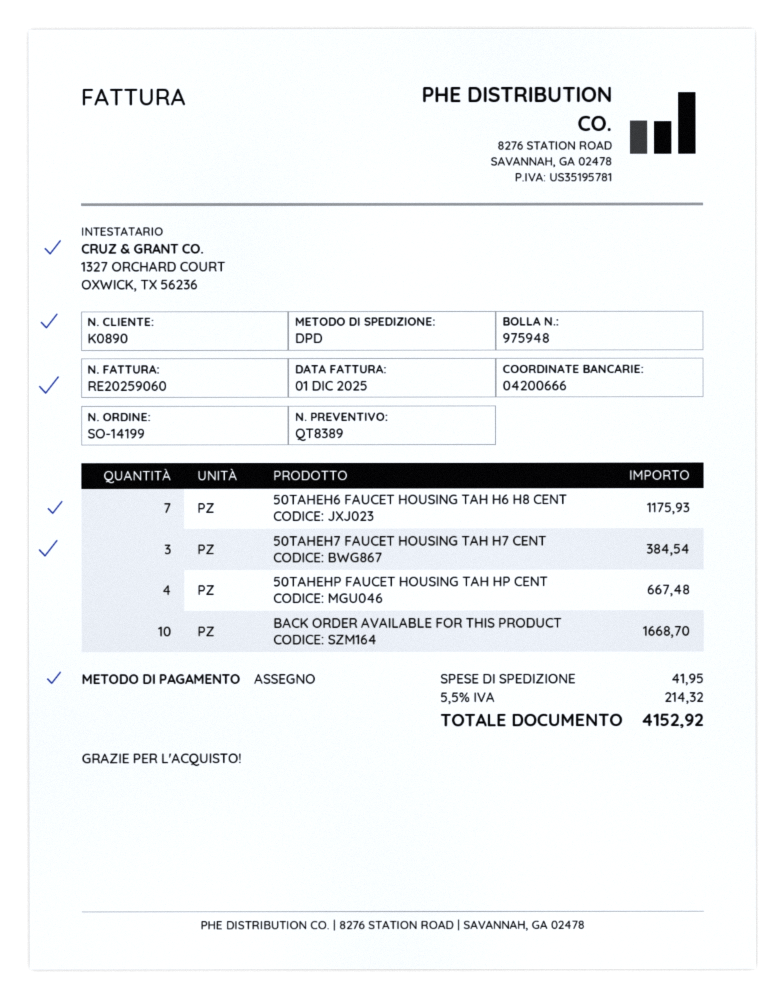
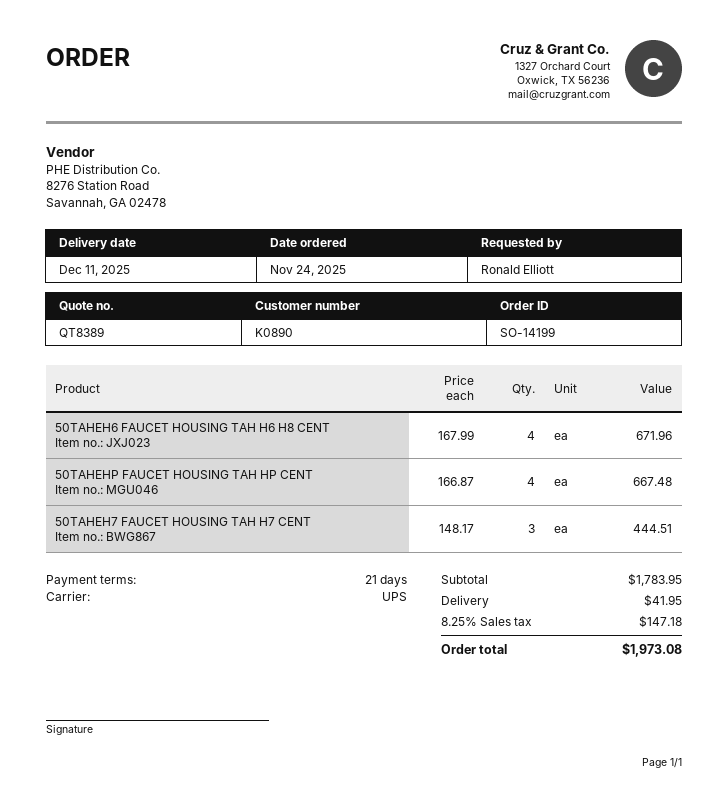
shipping method: DPD -> UPS
50TAHEH6 FAUCET HOUSING TAH H6 H8 CENT: 7 for 1175.93 -> 4 for 671.96
50TAHEH7 FAUCET HOUSING TAH H7 CENT: 3 for 384.54 -> 3 for 444.51
BACK ORDER AVAILABLE FOR THIS PRODUCT: 10 for 1668.70 -> none
tax: 5.5% = 214.32 -> 8.25% = 147.18
total: 4152.92 -> 1973.08

